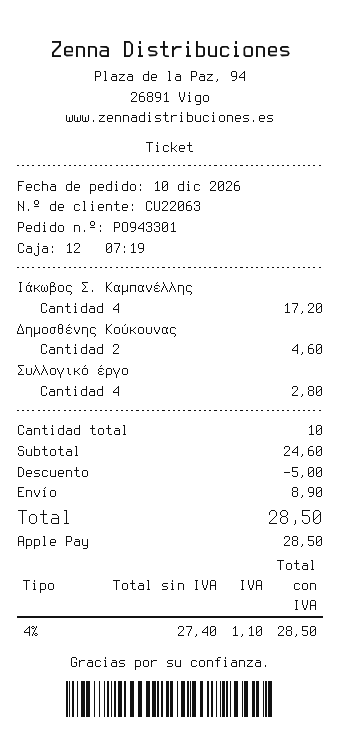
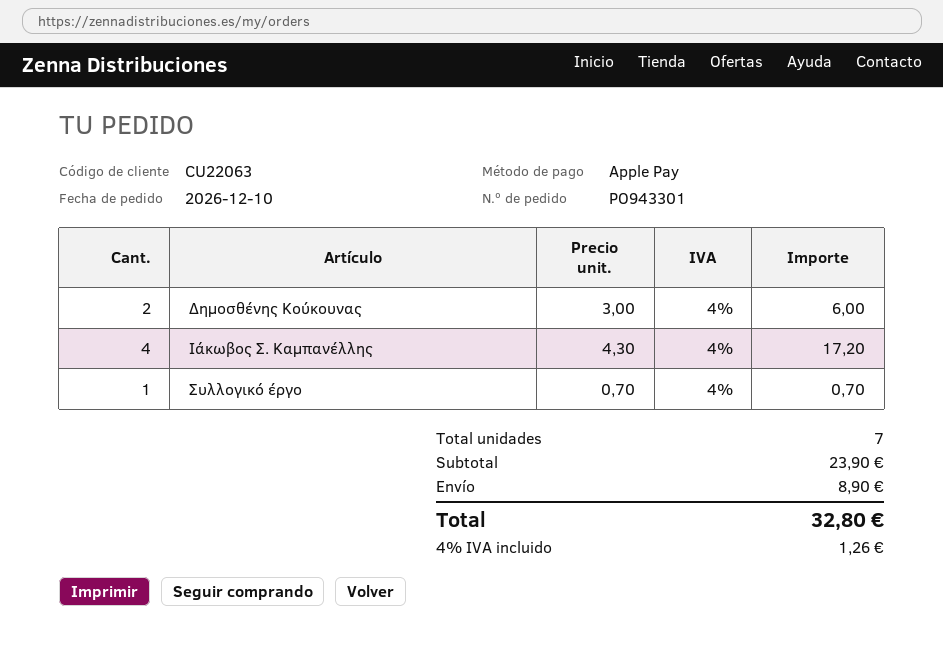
Δημοσθένης Κούκουνας: 2 for 4.60 -> 2 for 6.00
Συλλογικό έργο: 4 for 2.80 -> 1 for 0.70
total quantity: 10 -> 7
subtotal: 24.60 -> 23.90
discount: 5.00 -> none
tax: 4% = 1.10 -> 4% = 1.26
total: 28.50 -> 32.80

